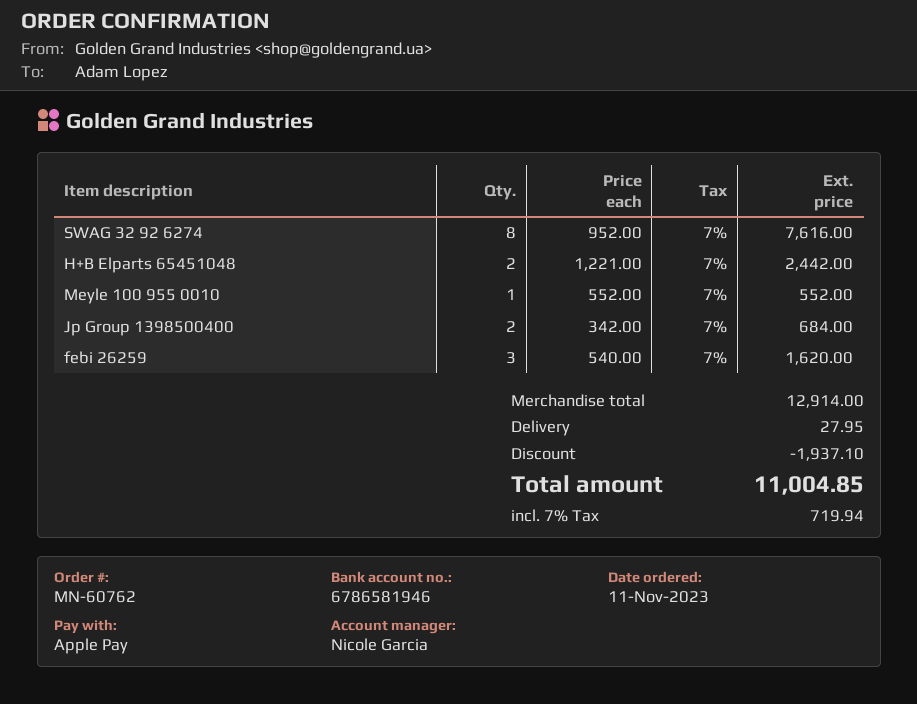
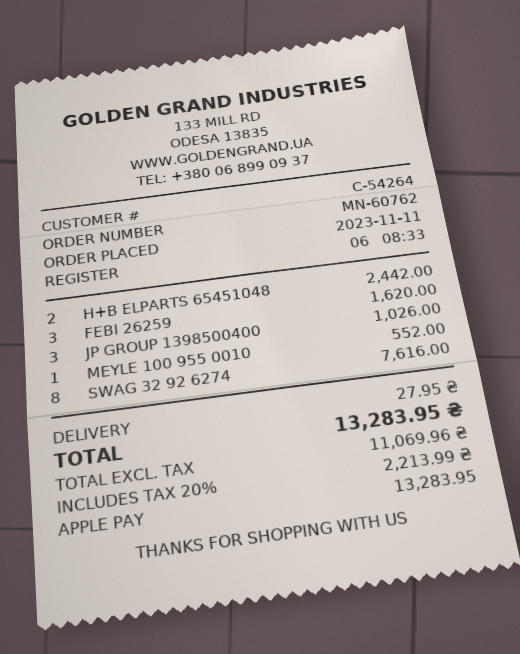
Jp Group 1398500400: 2 for 684.00 -> 3 for 1026.00
discount: 1937.10 -> none
tax: 7% = 719.94 -> 20% = 2213.99
total: 11004.85 -> 13283.95

